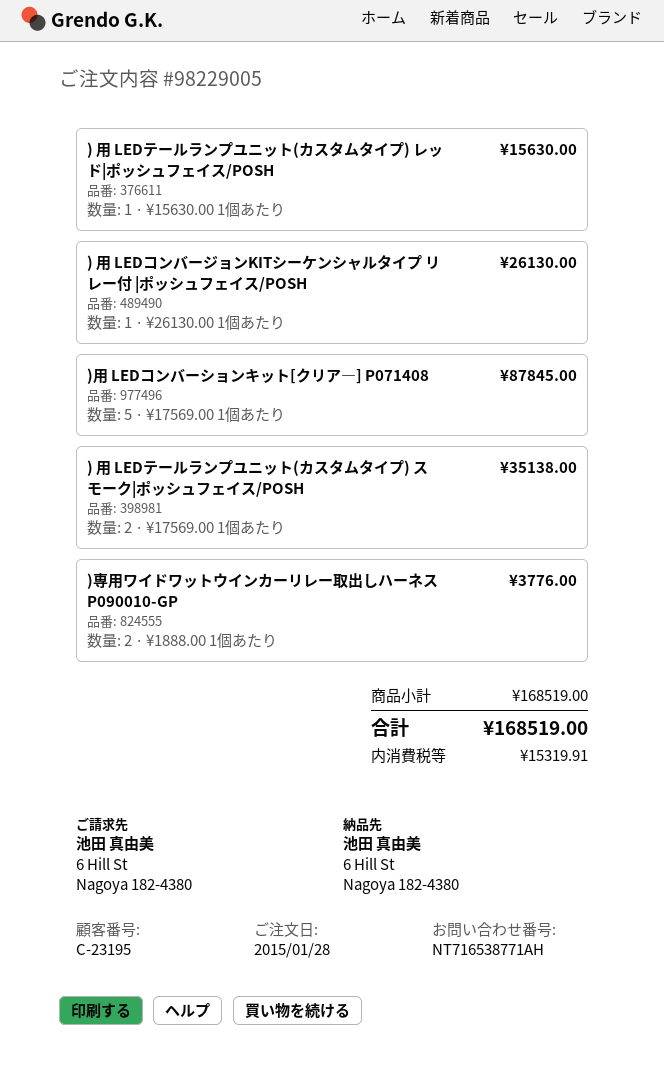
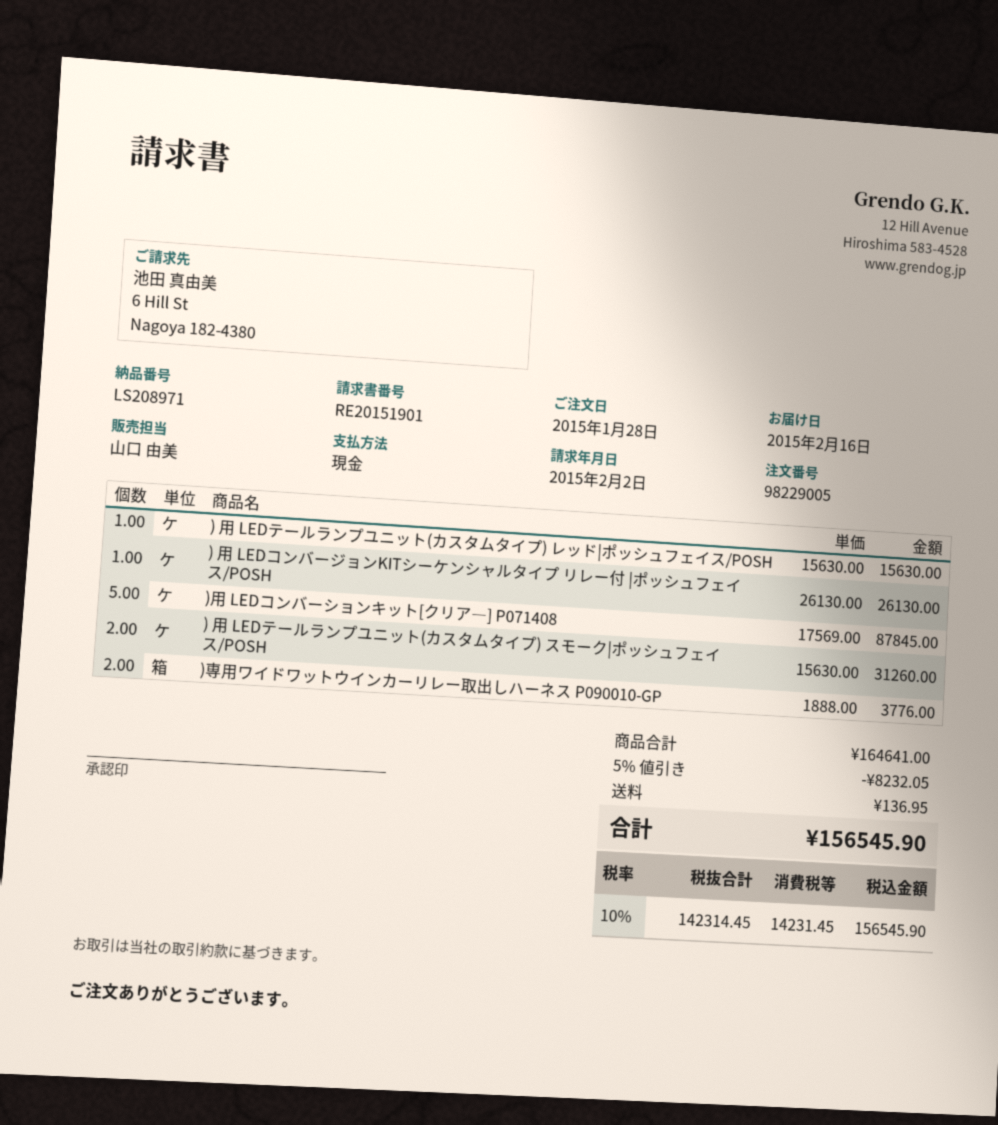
) 用 LEDテールランプユニット(カスタムタイプ) スモーク|ポッシュフェイス/POSH: 2 x 17569.00 = 35138.00 -> 2 x 15630.00 = 31260.00
subtotal: 168519.00 -> 164641.00
discount: none -> 5% = 8232.05
shipping: none -> 136.95
tax: 15319.91 -> 14231.45
total: 168519.00 -> 156545.90

